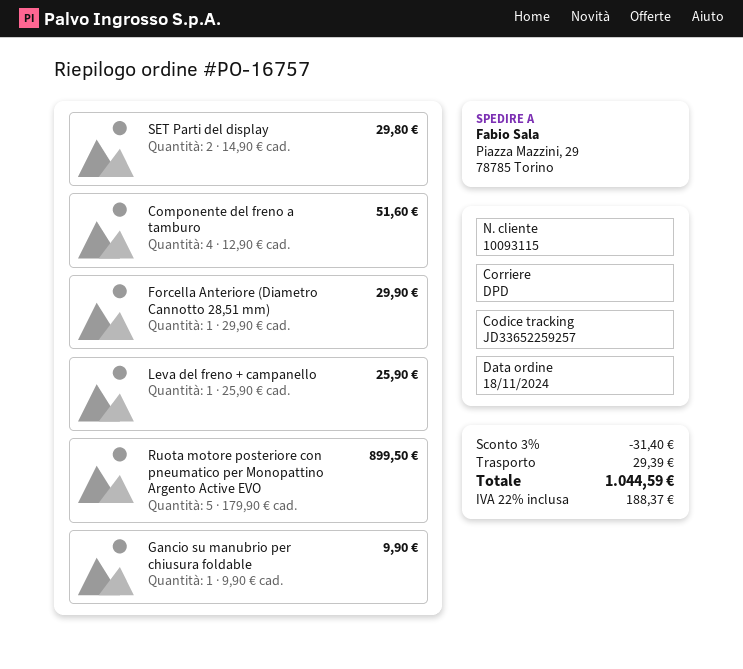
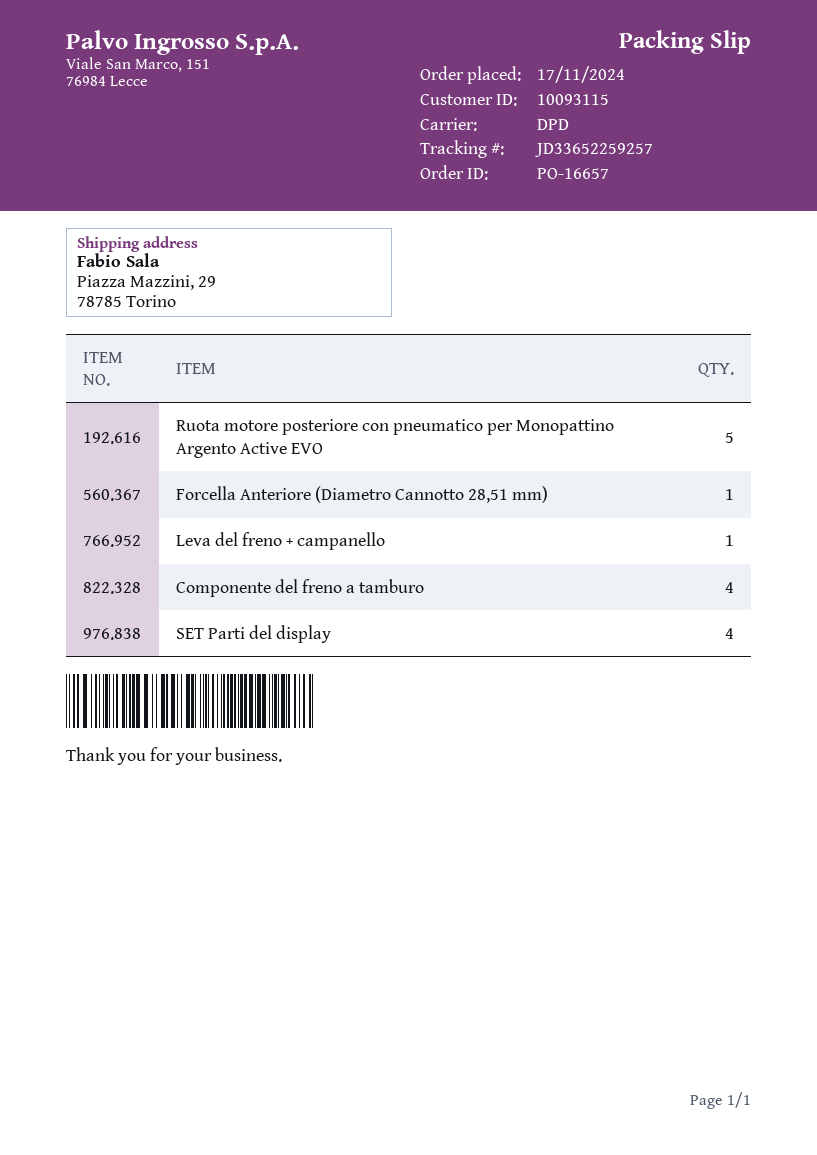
order number: PO-16757 -> PO-16657
order date: 2024-11-18 -> 2024-11-17
SET Parti del display: 2 -> 4
Gancio su manubrio per chiusura foldable: 1 -> none

